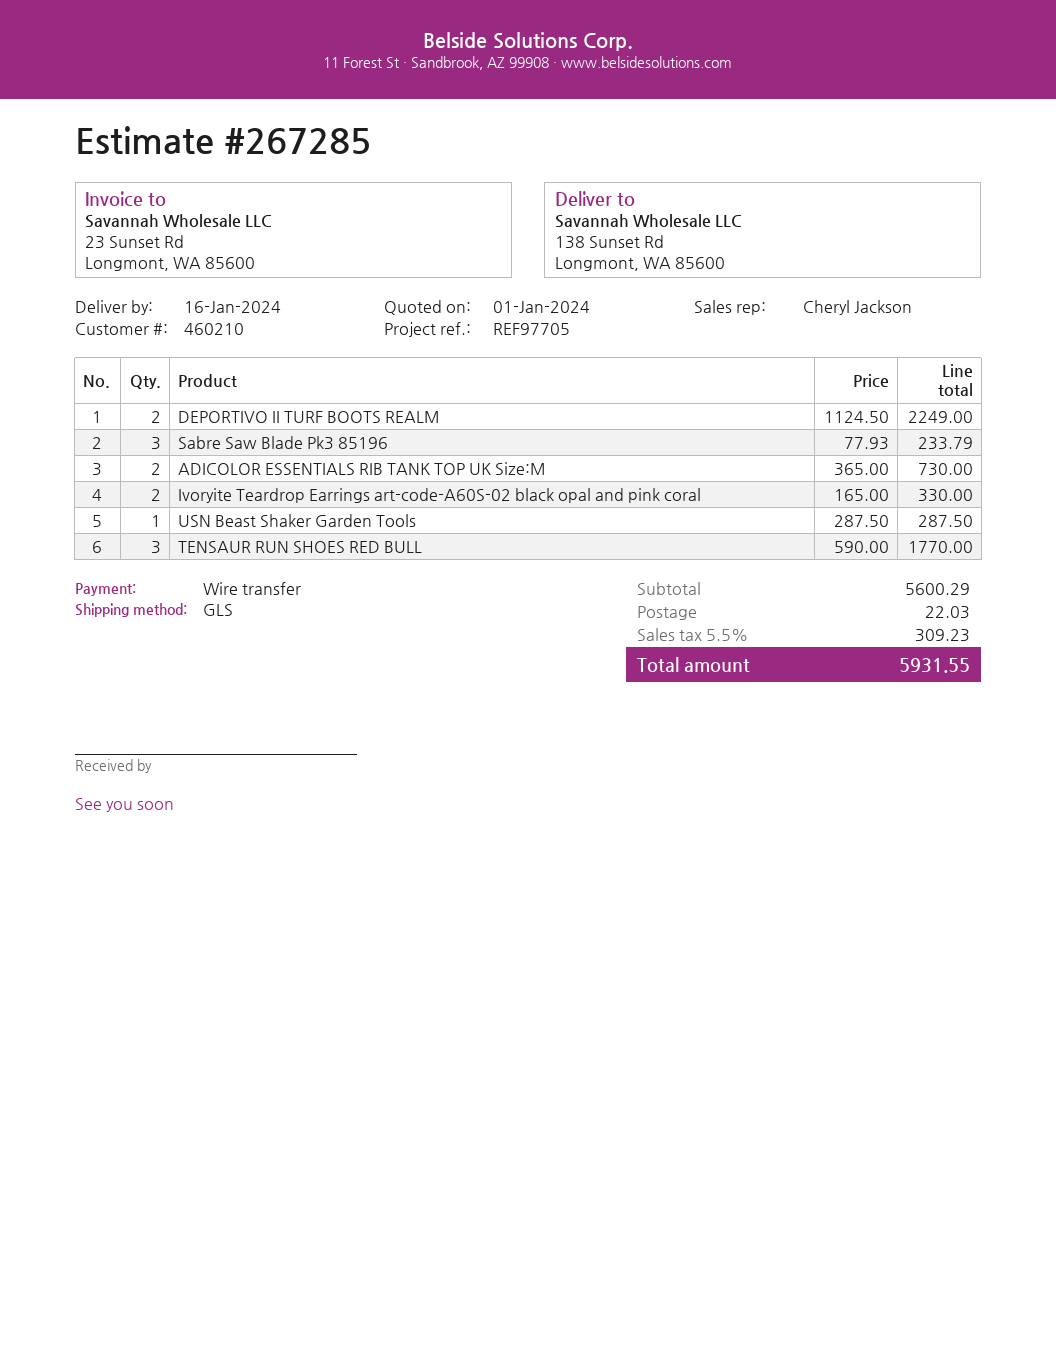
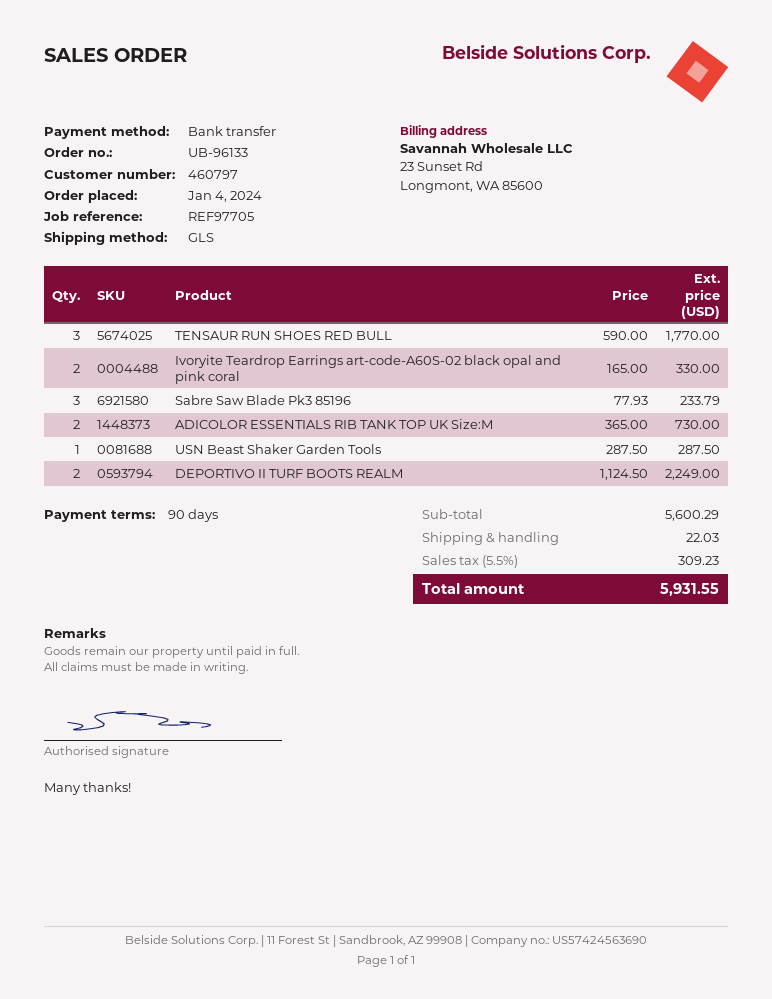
customer number: 460210 -> 460797

